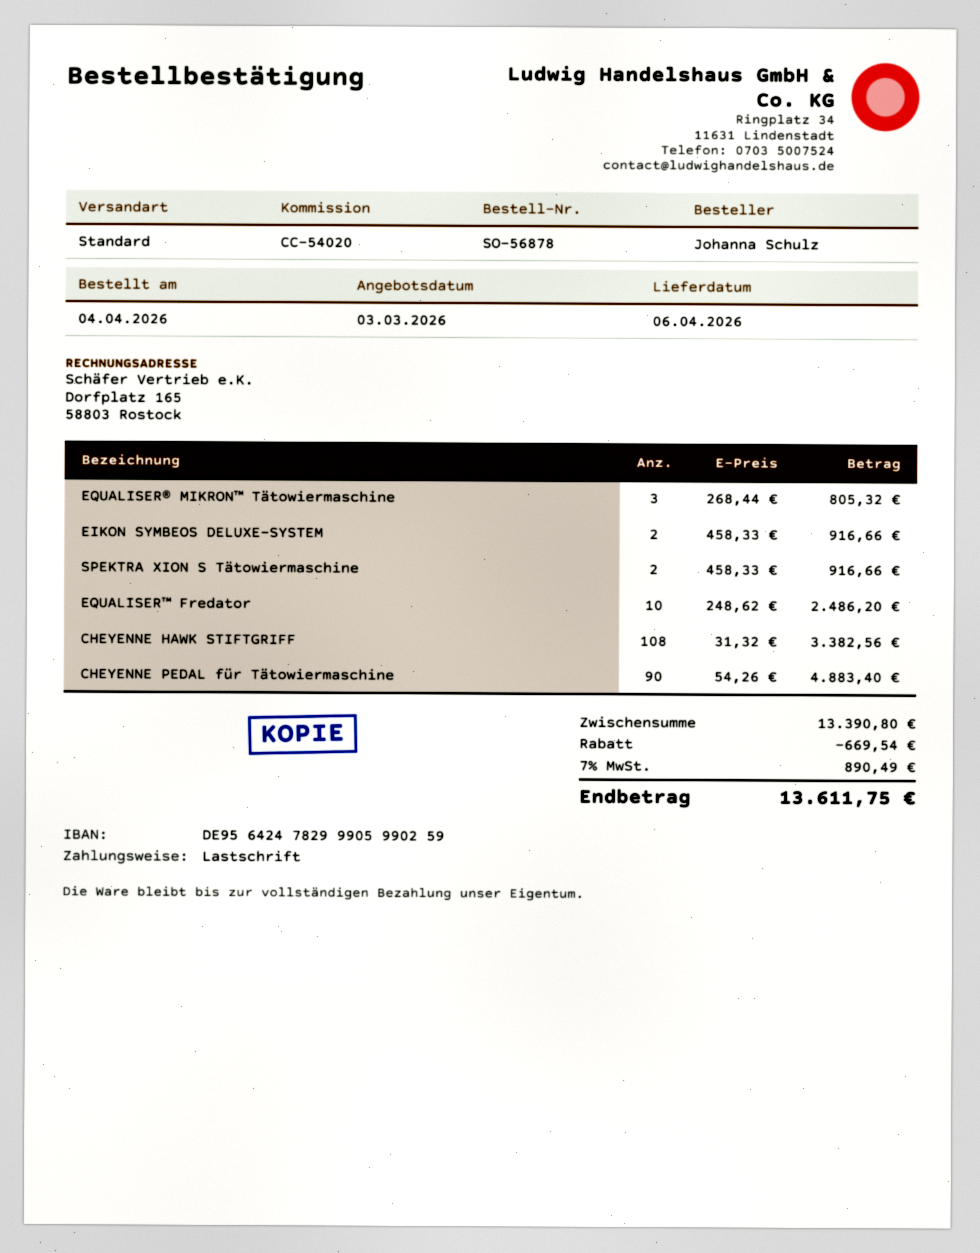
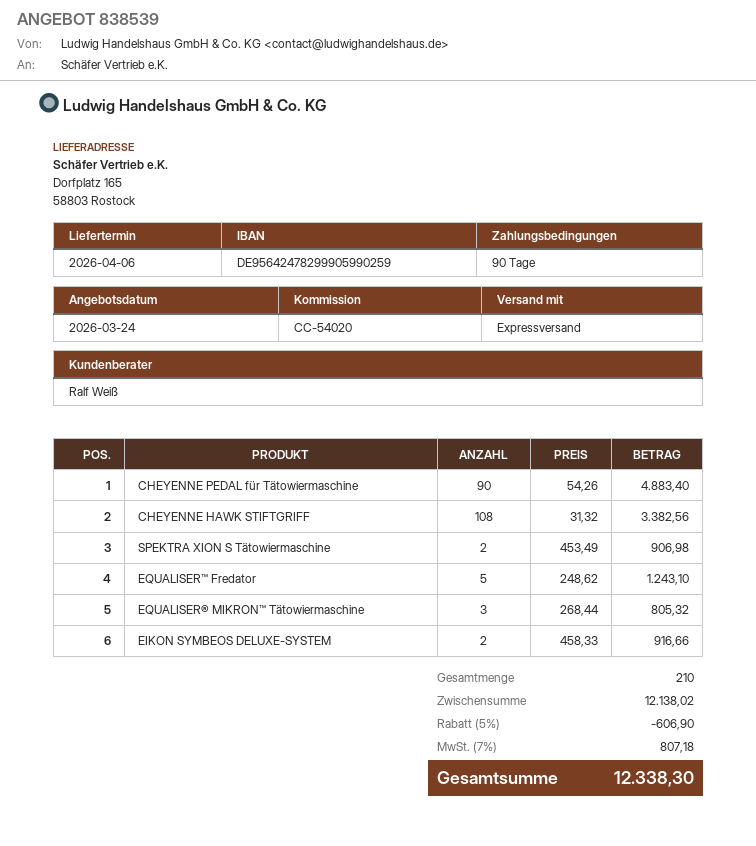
quote date: 2026-03-03 -> 2026-03-24
shipping method: standard -> express
SPEKTRA XION S Tätowiermaschine: 2 x 458.33 = 916.66 -> 2 x 453.49 = 906.98
EQUALISER™ Fredator: 10 x 248.62 = 2486.20 -> 5 x 248.62 = 1243.10
subtotal: 13390.80 -> 12138.02
discount: 669.54 -> 606.90
tax: 7% = 890.49 -> 7% = 807.18
total: 13611.75 -> 12338.30

